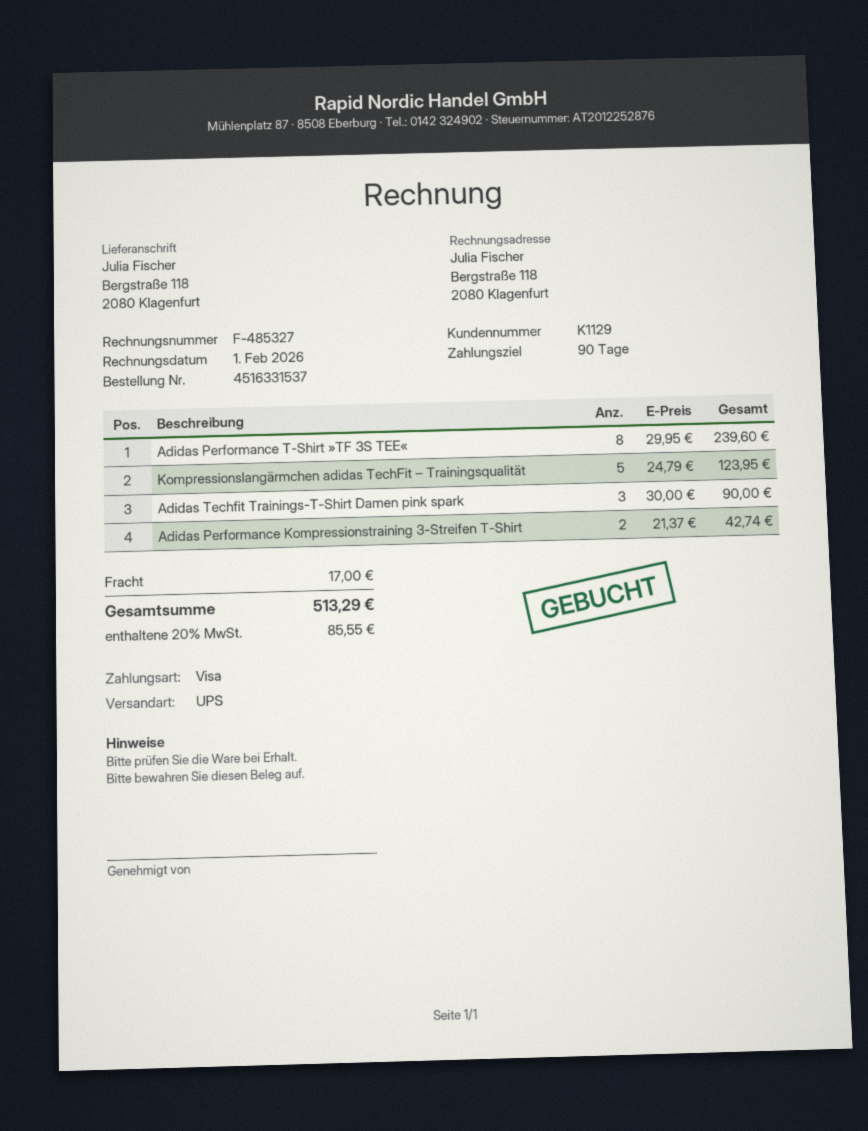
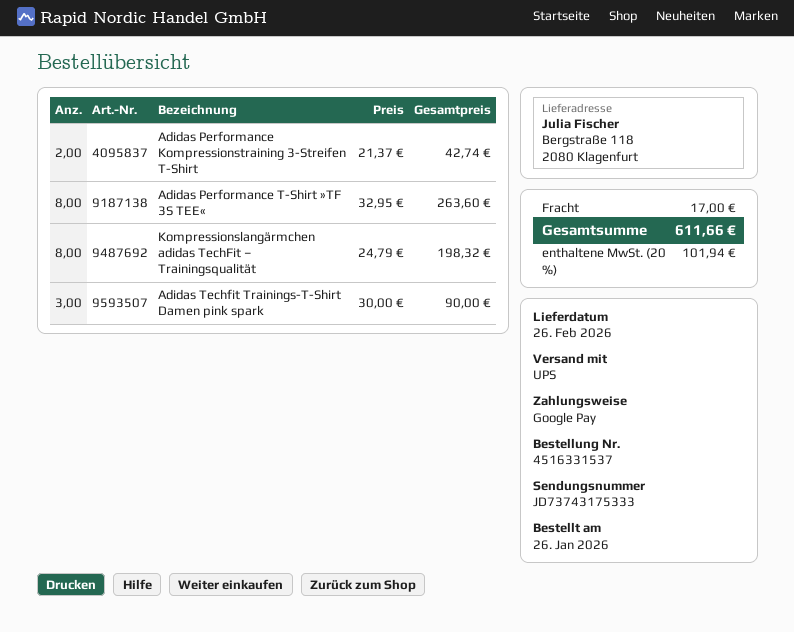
payment method: Visa -> Google Pay
Adidas Performance T-Shirt »TF 3S TEE«: 8 x 29.95 = 239.60 -> 8 x 32.95 = 263.60
Kompressionslangärmchen adidas TechFit – Trainingsqualität: 5 x 24.79 = 123.95 -> 8 x 24.79 = 198.32
tax: 20% = 85.55 -> 20% = 101.94
total: 513.29 -> 611.66

